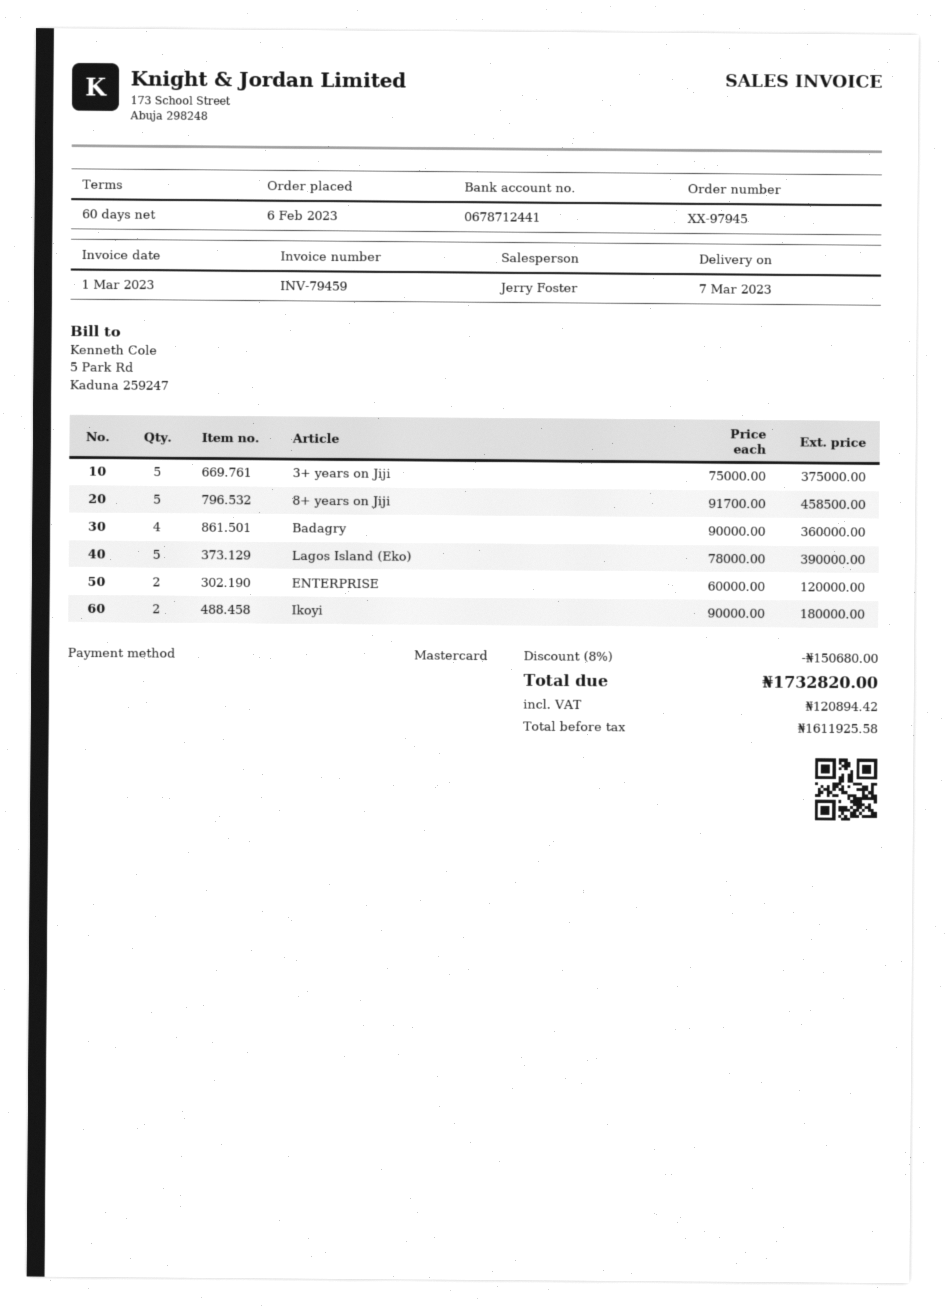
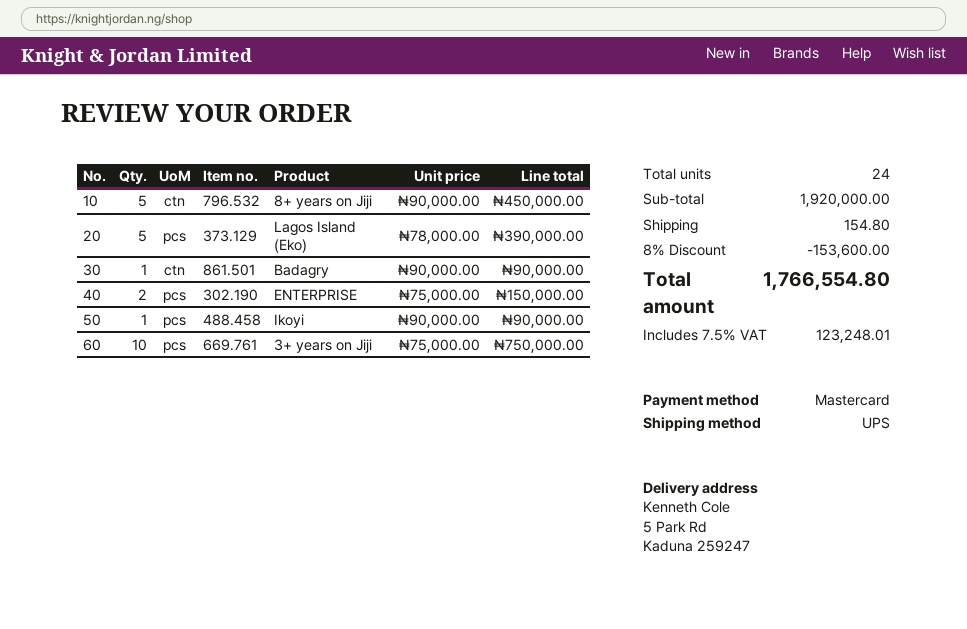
3+ years on Jiji: 5 x 75000.00 = 375000.00 -> 10 x 75000.00 = 750000.00
8+ years on Jiji: 5 x 91700.00 = 458500.00 -> 5 x 90000.00 = 450000.00
Badagry: 4 x 90000.00 = 360000.00 -> 1 x 90000.00 = 90000.00
ENTERPRISE: 2 x 60000.00 = 120000.00 -> 2 x 75000.00 = 150000.00
Ikoyi: 2 x 90000.00 = 180000.00 -> 1 x 90000.00 = 90000.00
discount: 8% = 150680.00 -> 8% = 153600.00
shipping: none -> 154.80
tax: 120894.42 -> 123248.01
total: 1732820.00 -> 1766554.80

